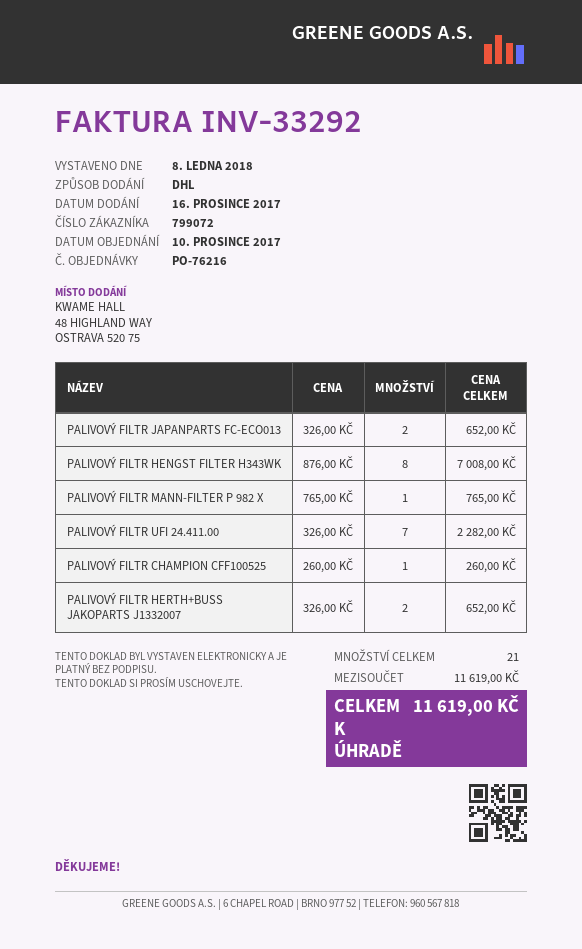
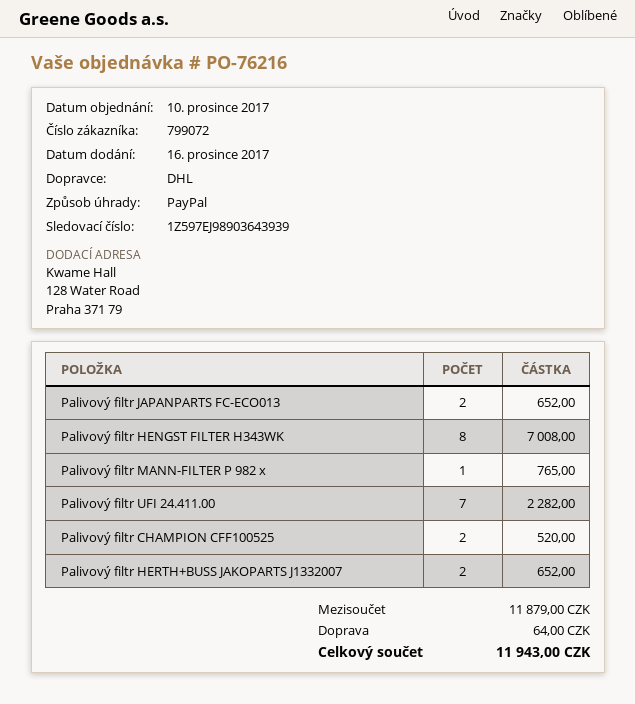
ship to: 48 HIGHLAND WAY, OSTRAVA 520 75 -> 128 Water Road, Praha 371 79
PALIVOVÝ FILTR CHAMPION CFF100525: 1 for 260.00 -> 2 for 520.00
subtotal: 11619.00 -> 11879.00
shipping: none -> 64.00
total: 11619.00 -> 11943.00

